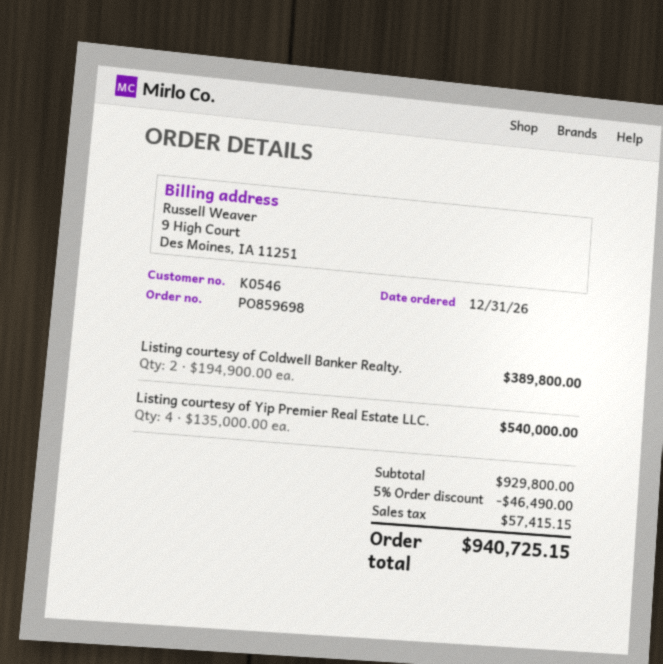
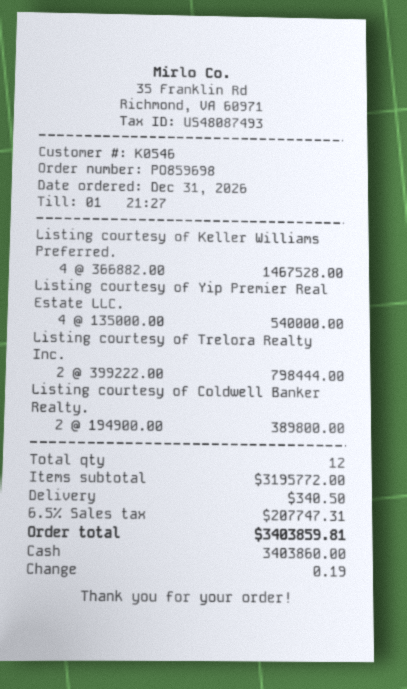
Listing courtesy of Keller Williams Preferred.: none -> 4 x 366882.00 = 1467528.00
Listing courtesy of Trelora Realty Inc.: none -> 2 x 399222.00 = 798444.00
subtotal: 929800.00 -> 3195772.00
discount: 5% = 46490.00 -> none
shipping: none -> 340.50
tax: 57415.15 -> 207747.31
total: 940725.15 -> 3403859.81

